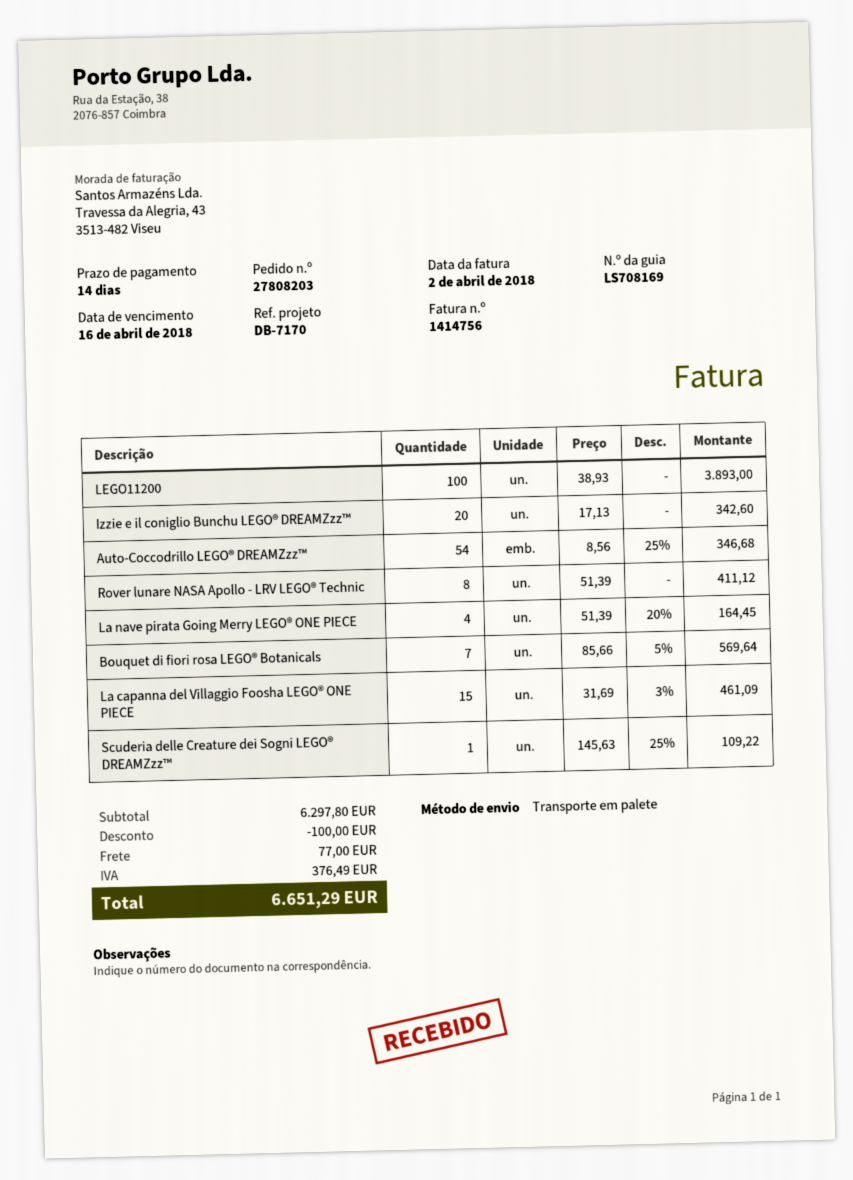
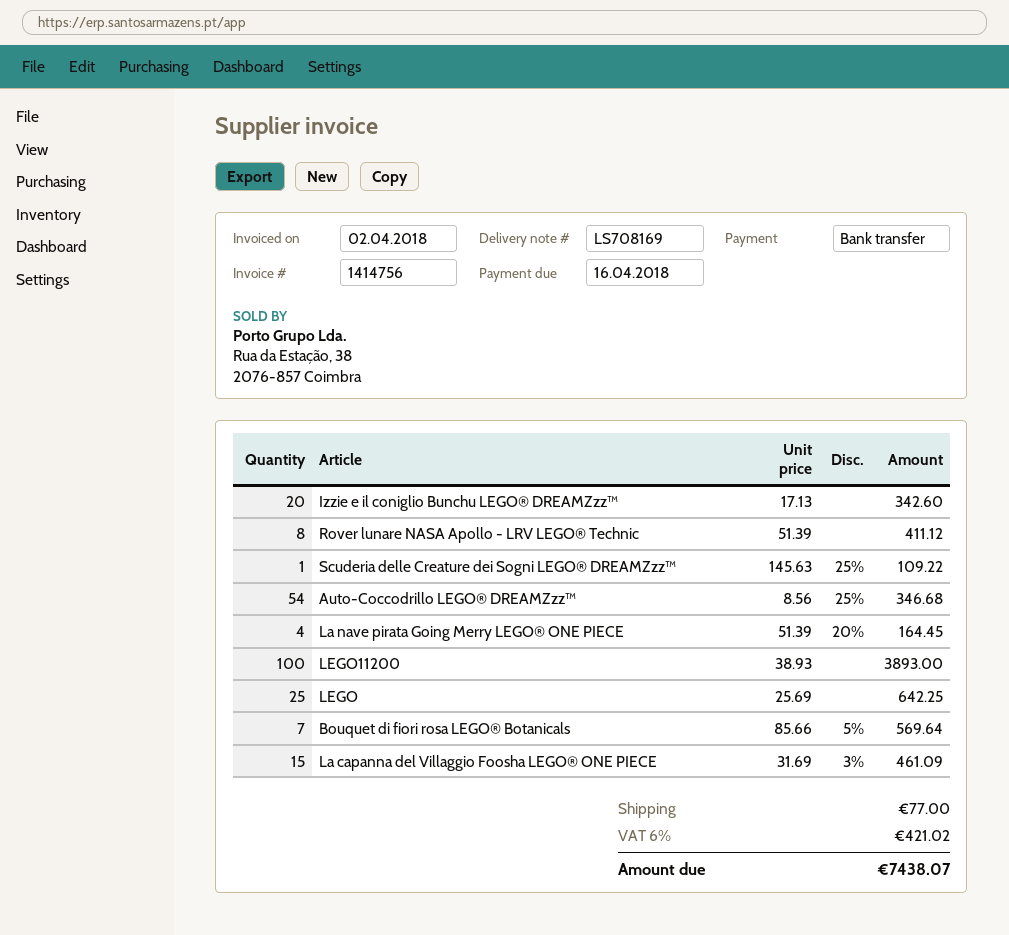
LEGO: none -> 25 x 25.69 = 642.25
discount: 100.00 -> none
tax: 376.49 -> 421.02
total: 6651.29 -> 7438.07

